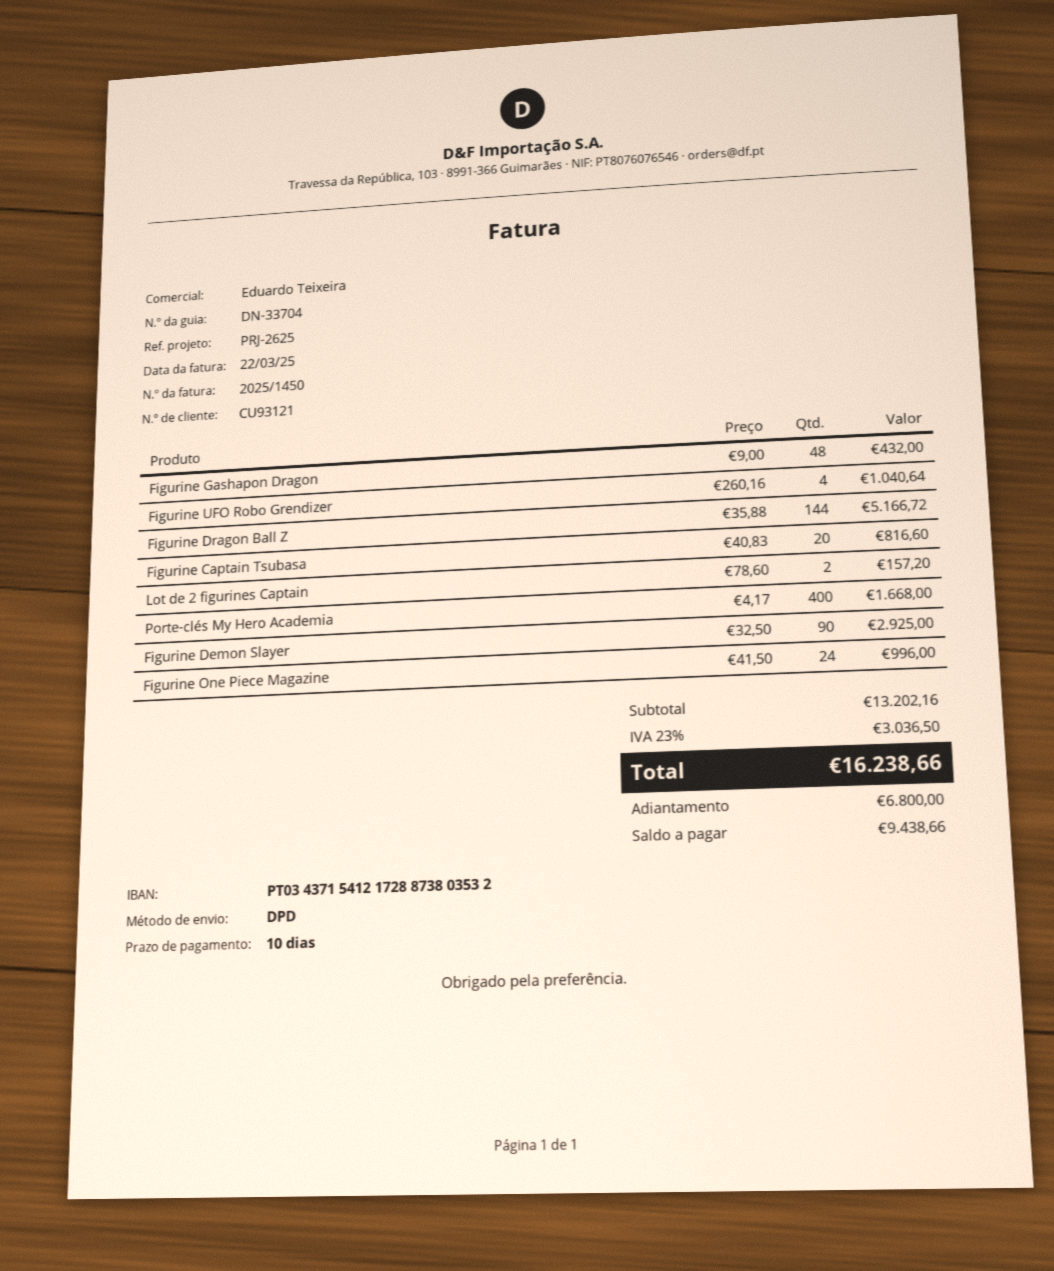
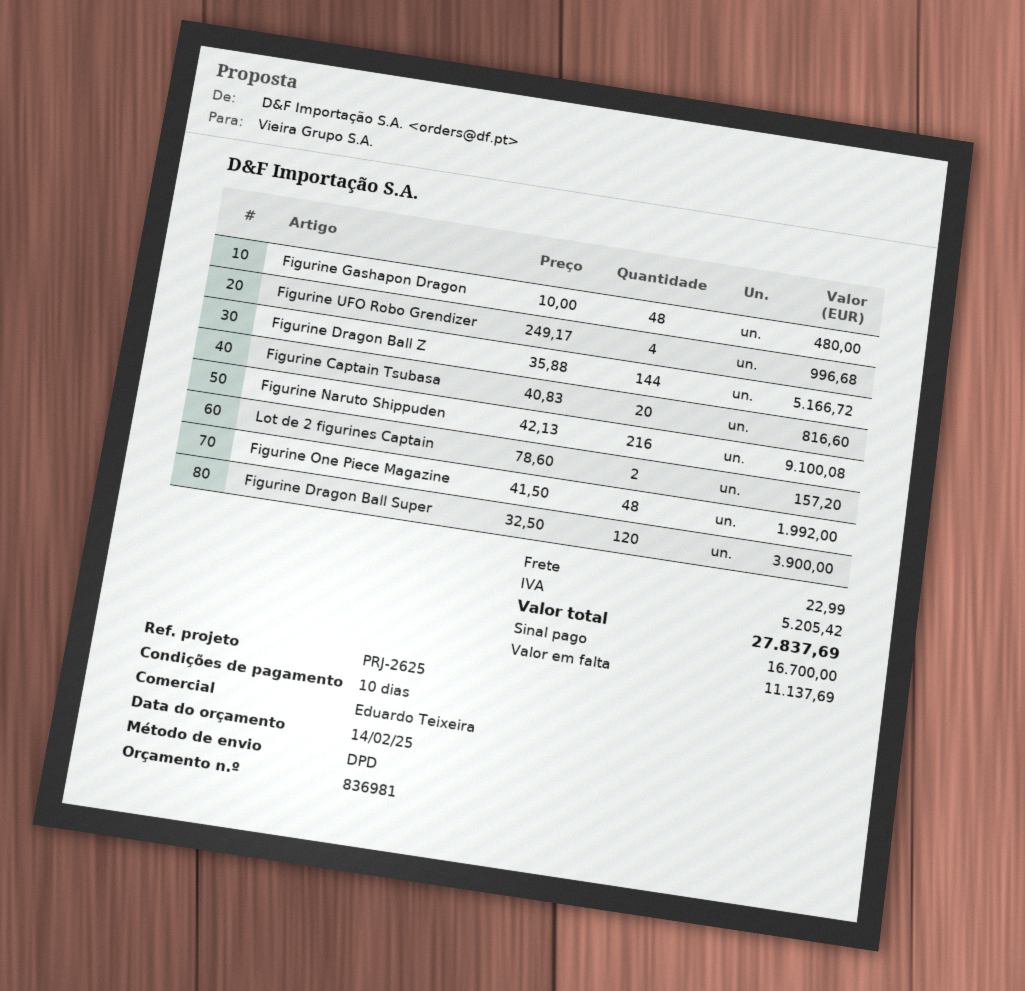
Figurine Gashapon Dragon: 48 x 9.00 = 432.00 -> 48 x 10.00 = 480.00
Figurine UFO Robo Grendizer: 4 x 260.16 = 1040.64 -> 4 x 249.17 = 996.68
Porte-clés My Hero Academia: 400 x 4.17 = 1668.00 -> none
Figurine Demon Slayer: 90 x 32.50 = 2925.00 -> none
Figurine One Piece Magazine: 24 x 41.50 = 996.00 -> 48 x 41.50 = 1992.00
Figurine Naruto Shippuden: none -> 216 x 42.13 = 9100.08
Figurine Dragon Ball Super: none -> 120 x 32.50 = 3900.00
shipping: none -> 22.99
tax: 3036.50 -> 5205.42
total: 16238.66 -> 27837.69
deposit: 6800.00 -> 16700.00
balance: 9438.66 -> 11137.69

